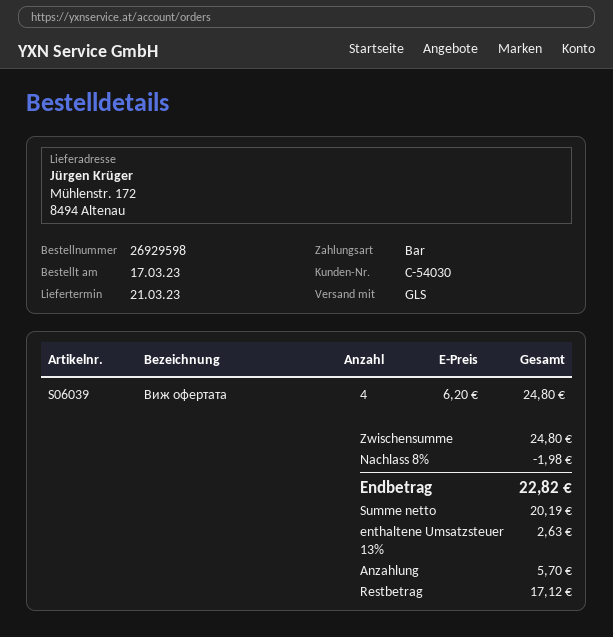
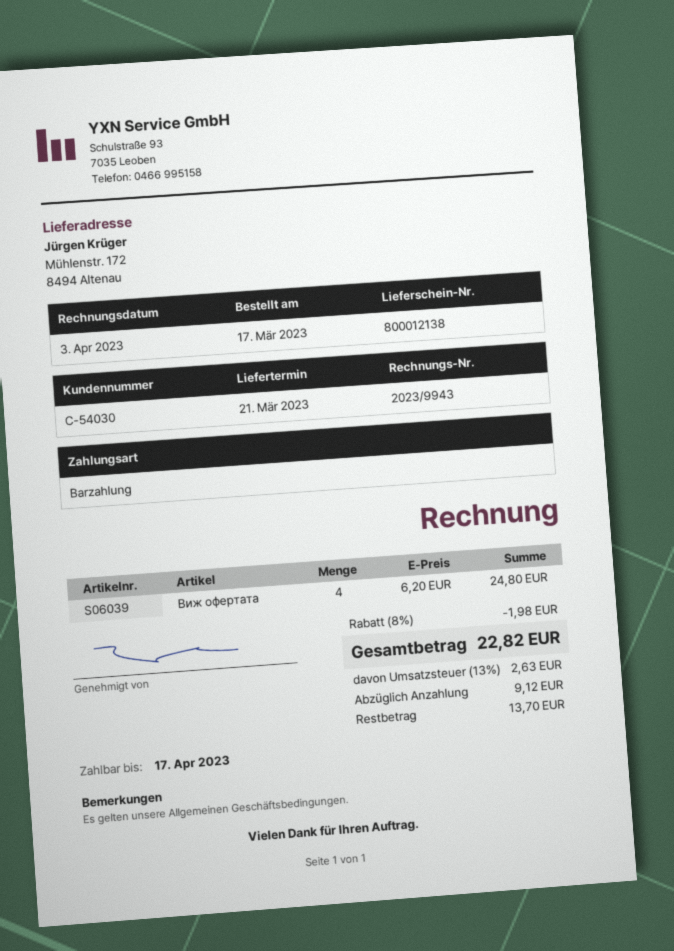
deposit: 5.70 -> 9.12
balance: 17.12 -> 13.70

